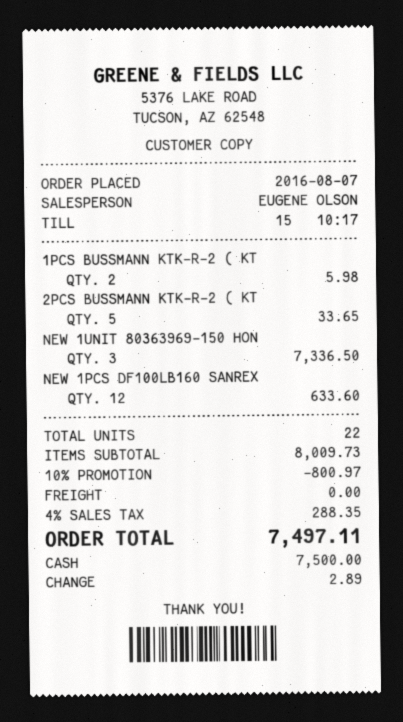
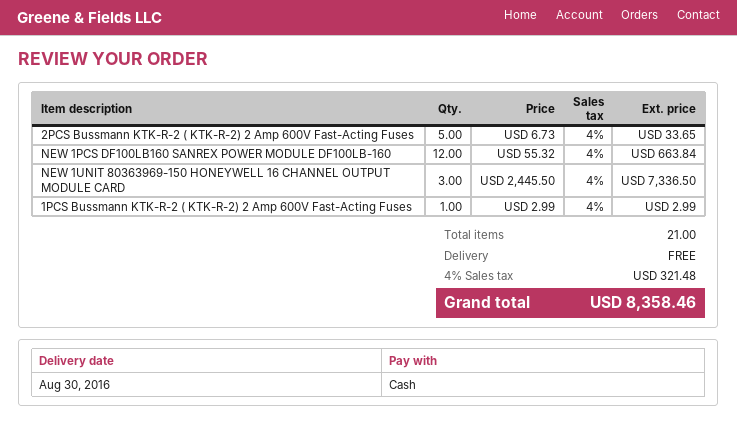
1PCS BUSSMANN KTK-R-2 ( KT: 2 for 5.98 -> 1 for 2.99
NEW 1PCS DF100LB160 SANREX: 12 for 633.60 -> 12 for 663.84
total quantity: 22 -> 21
discount: 10% = 800.97 -> none
tax: 4% = 288.35 -> 4% = 321.48
total: 7497.11 -> 8358.46

